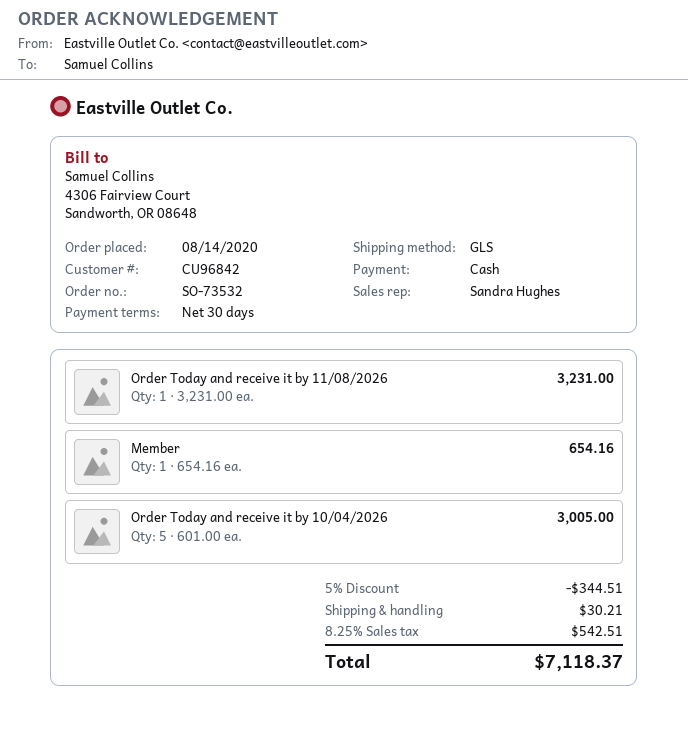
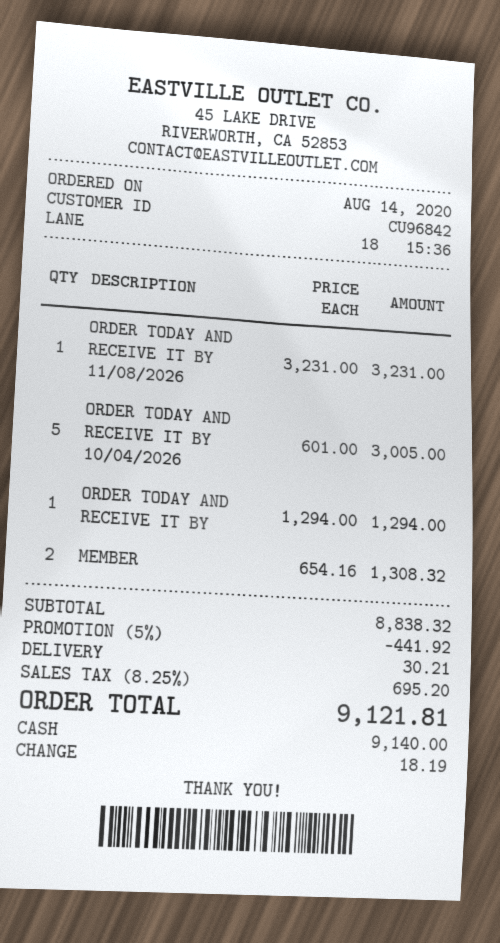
Member: 1 x 654.16 = 654.16 -> 2 x 654.16 = 1308.32
ORDER TODAY AND RECEIVE IT BY: none -> 1 x 1294.00 = 1294.00
discount: 5% = 344.51 -> 5% = 441.92
tax: 8.25% = 542.51 -> 8.25% = 695.20
total: 7118.37 -> 9121.81

